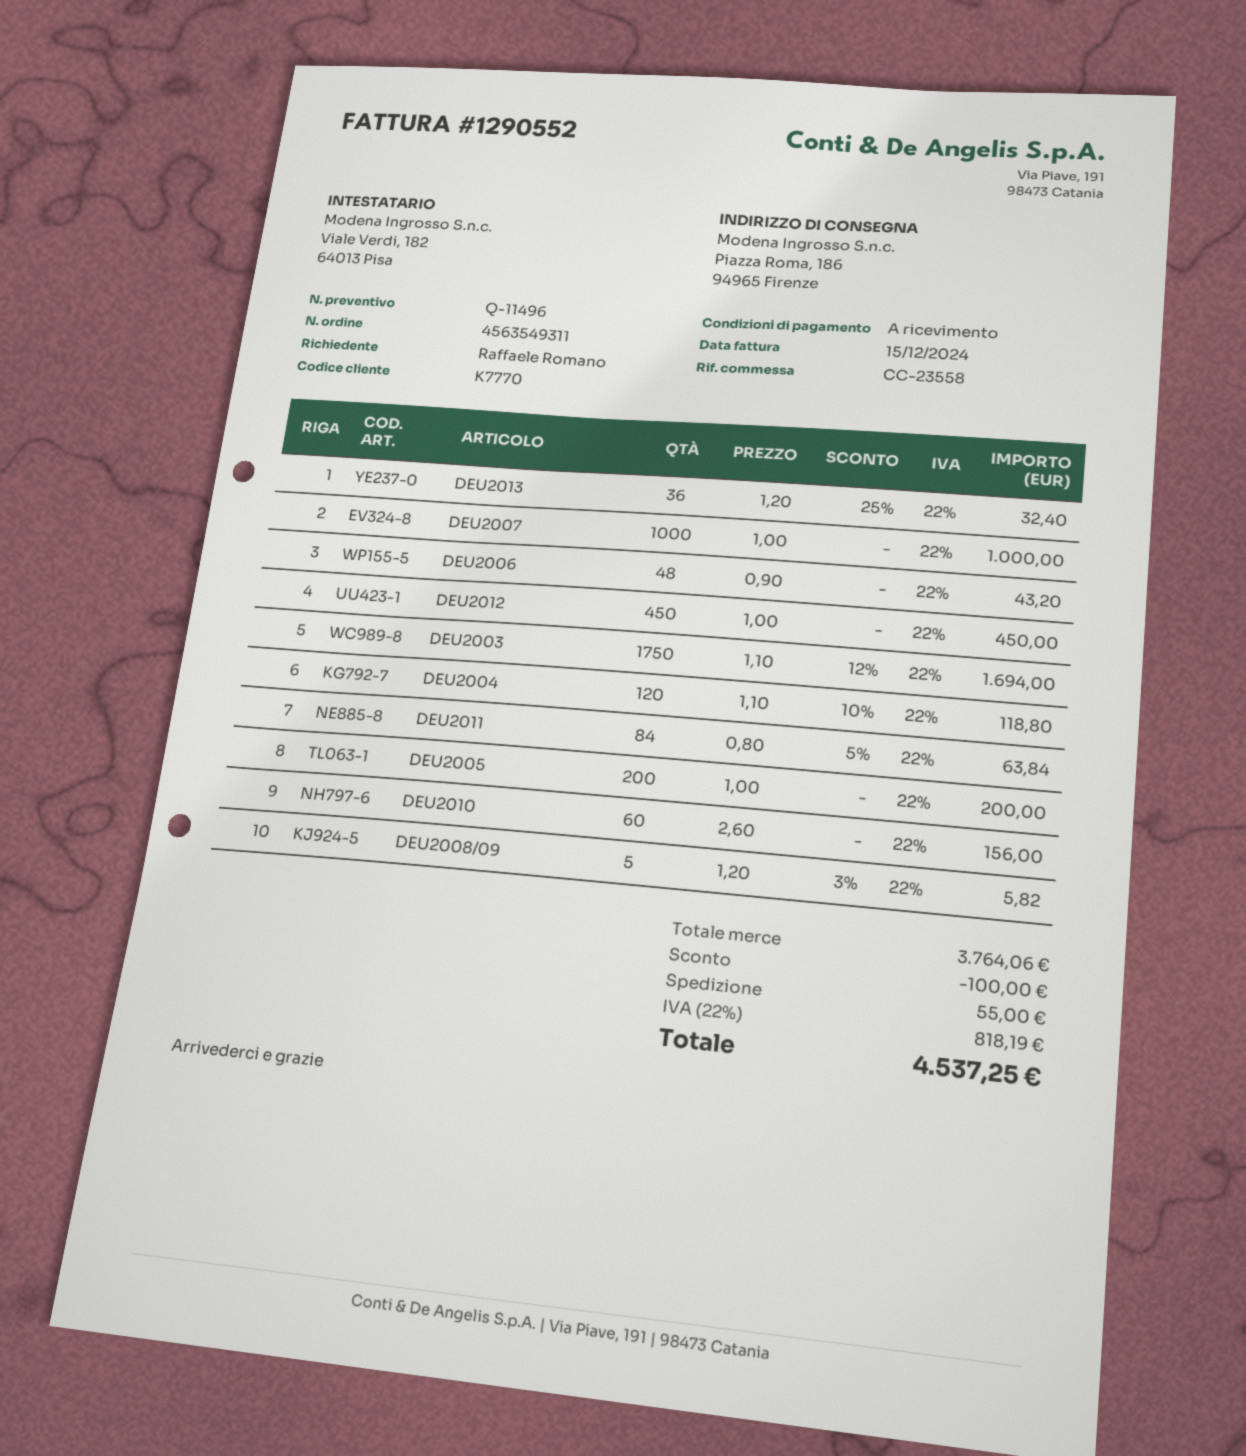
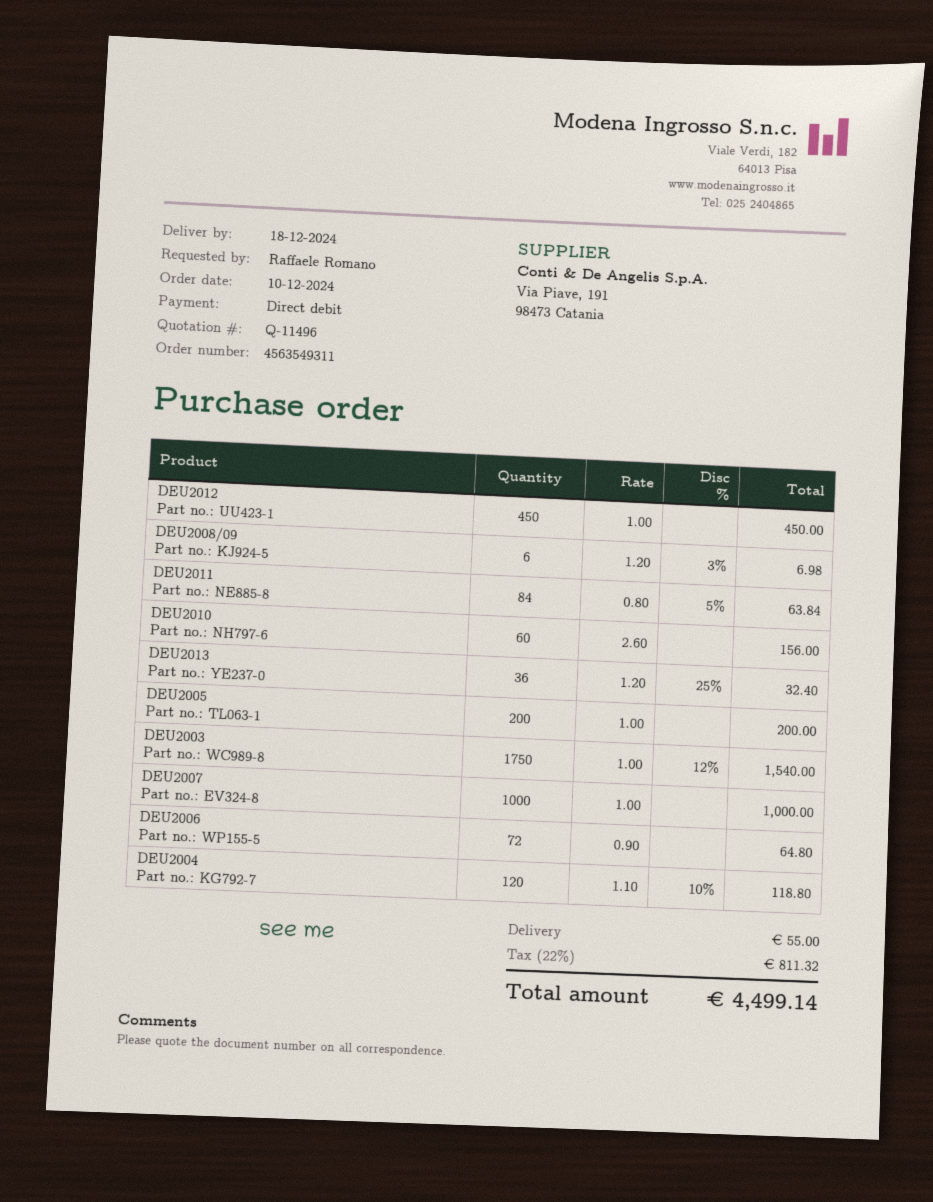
DEU2006: 48 x 0.90 = 43.20 -> 72 x 0.90 = 64.80
DEU2003: 1750 x 1.10 - 12% = 1694.00 -> 1750 x 1.00 - 12% = 1540.00
DEU2008/09: 5 x 1.20 - 3% = 5.82 -> 6 x 1.20 - 3% = 6.98
discount: 100.00 -> none
tax: 22% = 818.19 -> 22% = 811.32
total: 4537.25 -> 4499.14

